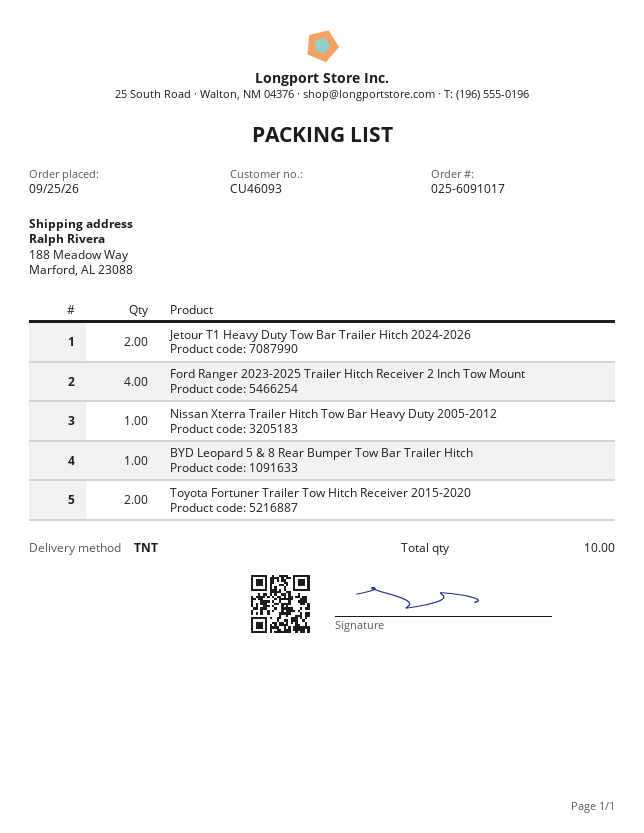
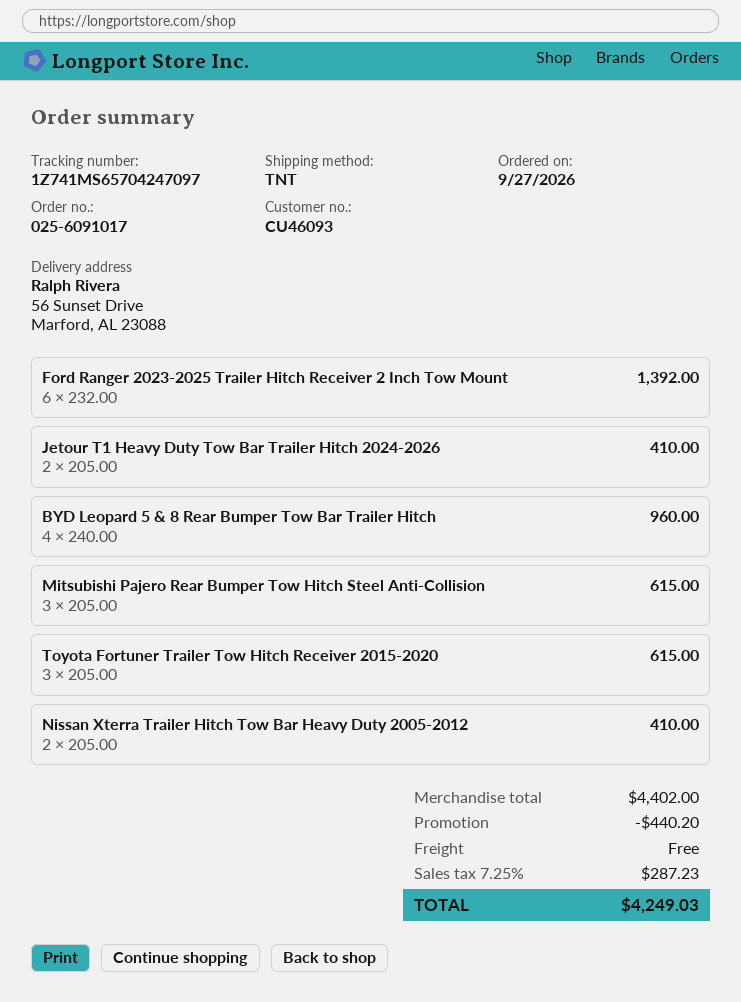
order date: 2026-09-25 -> 2026-09-27
ship to: 188 Meadow Way, Marford, AL 23088 -> 56 Sunset Drive, Marford, AL 23088
Ford Ranger 2023-2025 Trailer Hitch Receiver 2 Inch Tow Mount: 4 -> 6
Nissan Xterra Trailer Hitch Tow Bar Heavy Duty 2005-2012: 1 -> 2
BYD Leopard 5 & 8 Rear Bumper Tow Bar Trailer Hitch: 1 -> 4
Toyota Fortuner Trailer Tow Hitch Receiver 2015-2020: 2 -> 3
Mitsubishi Pajero Rear Bumper Tow Hitch Steel Anti-Collision: none -> 3

